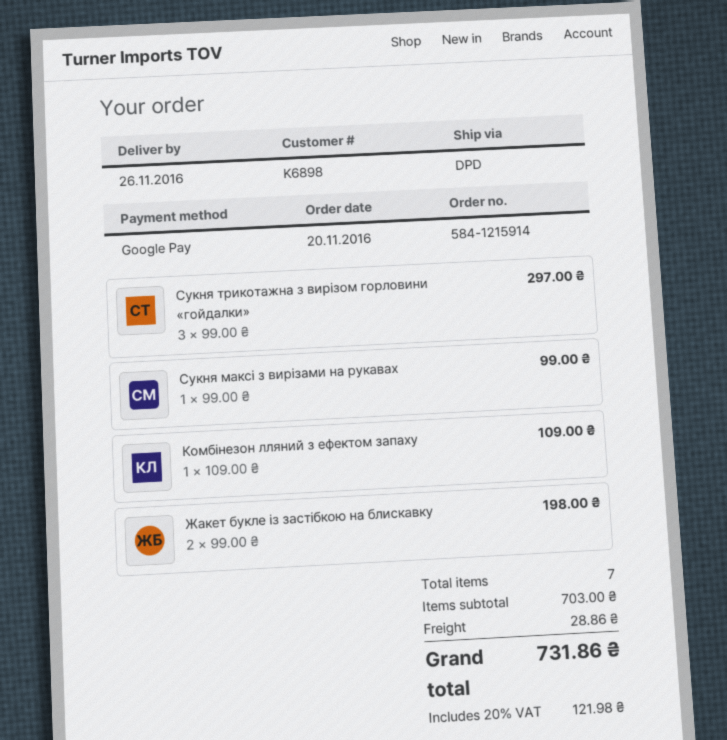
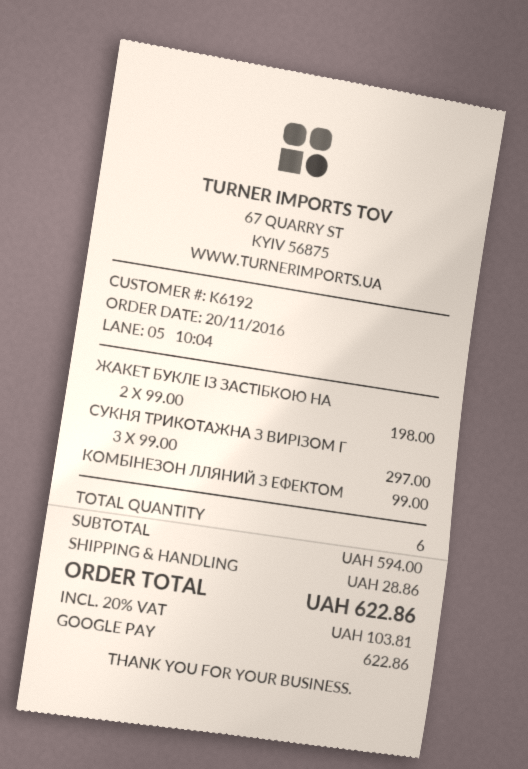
customer number: K6898 -> K6192
Сукня максі з вирізами на рукавах: 1 x 99.00 = 99.00 -> none
Комбінезон лляний з ефектом запаху: 1 x 109.00 = 109.00 -> 1 x 99.00 = 99.00
total quantity: 7 -> 6
subtotal: 703.00 -> 594.00
tax: 20% = 121.98 -> 20% = 103.81
total: 731.86 -> 622.86

